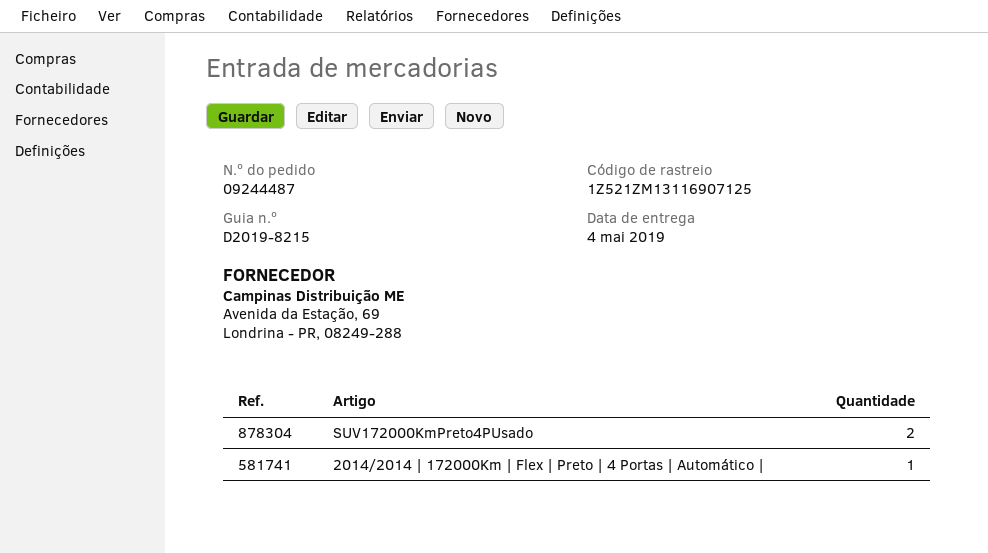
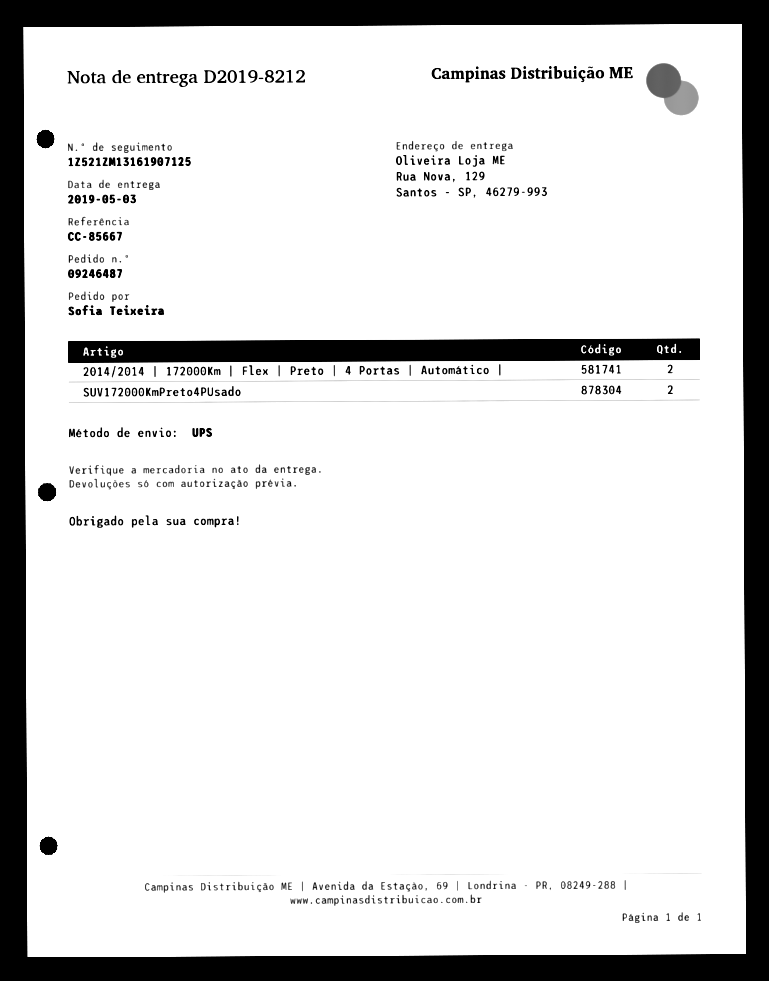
order number: 09244487 -> 09246487
delivery note number: D2019-8215 -> D2019-8212
delivery date: 2019-05-04 -> 2019-05-03
tracking number: 1Z521ZM13116907125 -> 1Z521ZM13161907125
2014/2014 | 172000Km | Flex | Preto | 4 Portas | Automático |: 1 -> 2

